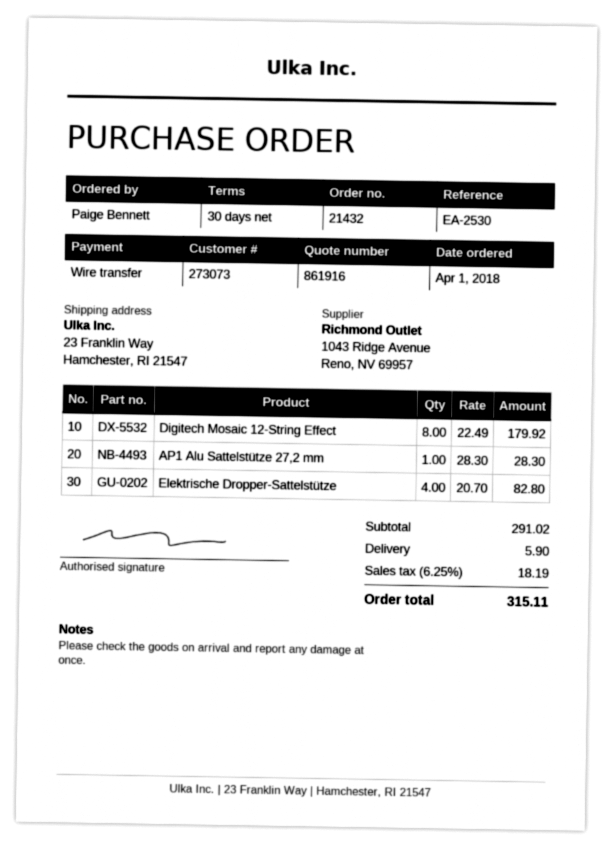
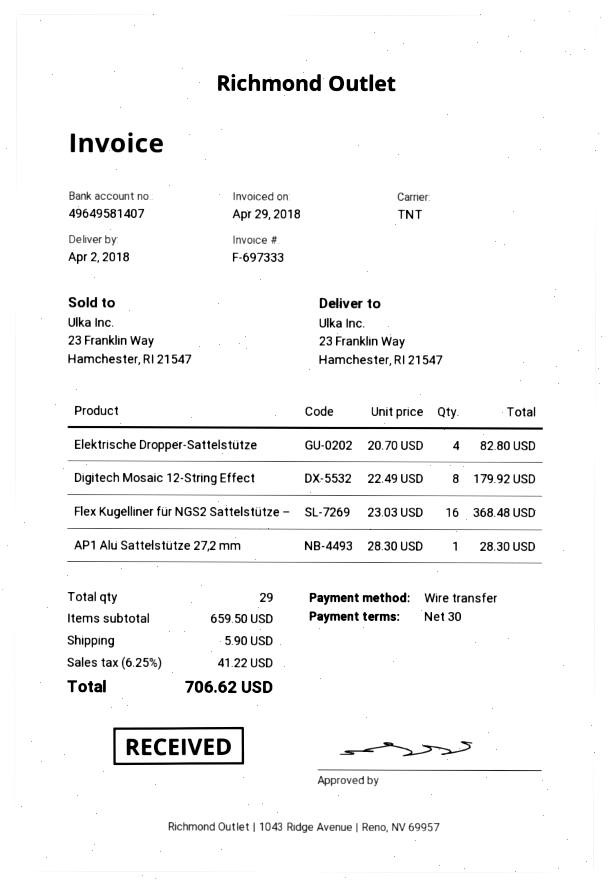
Flex Kugelliner für NGS2 Sattelstütze –: none -> 16 x 23.03 = 368.48
subtotal: 291.02 -> 659.50
tax: 6.25% = 18.19 -> 6.25% = 41.22
total: 315.11 -> 706.62

